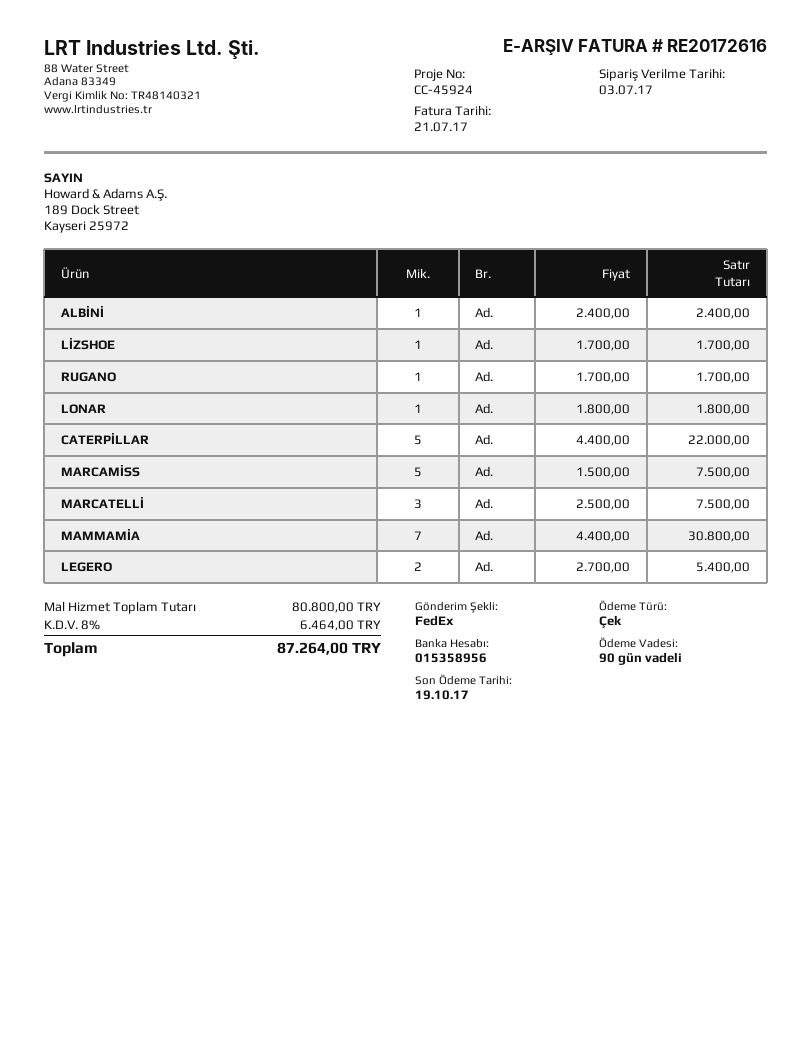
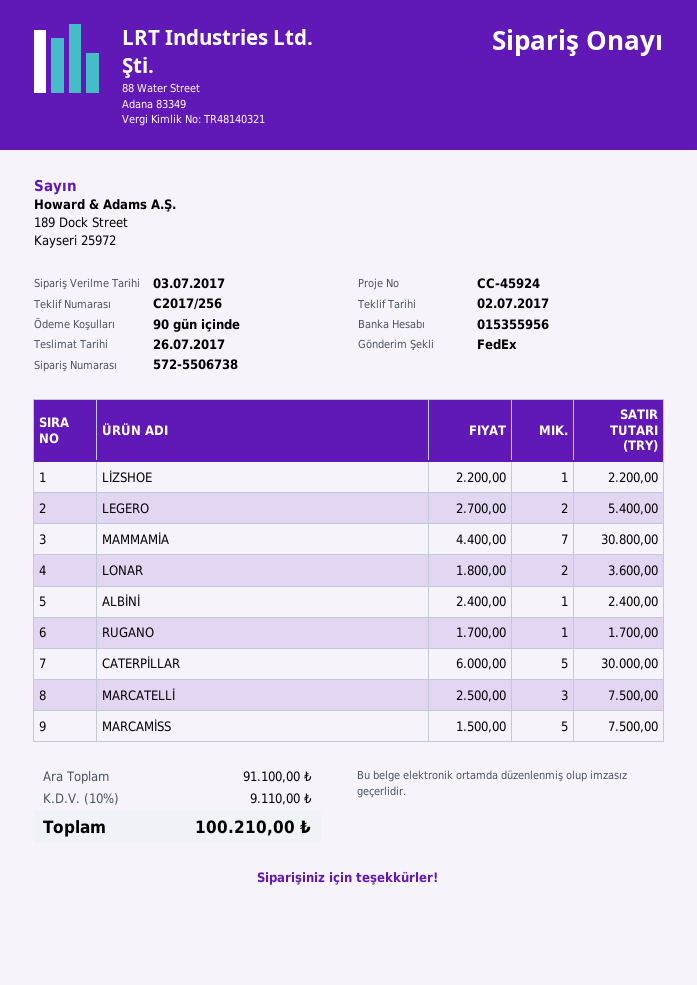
bank account: 015358956 -> 015355956
LİZSHOE: 1 x 1700.00 = 1700.00 -> 1 x 2200.00 = 2200.00
LONAR: 1 x 1800.00 = 1800.00 -> 2 x 1800.00 = 3600.00
CATERPİLLAR: 5 x 4400.00 = 22000.00 -> 5 x 6000.00 = 30000.00
subtotal: 80800.00 -> 91100.00
tax: 8% = 6464.00 -> 10% = 9110.00
total: 87264.00 -> 100210.00

